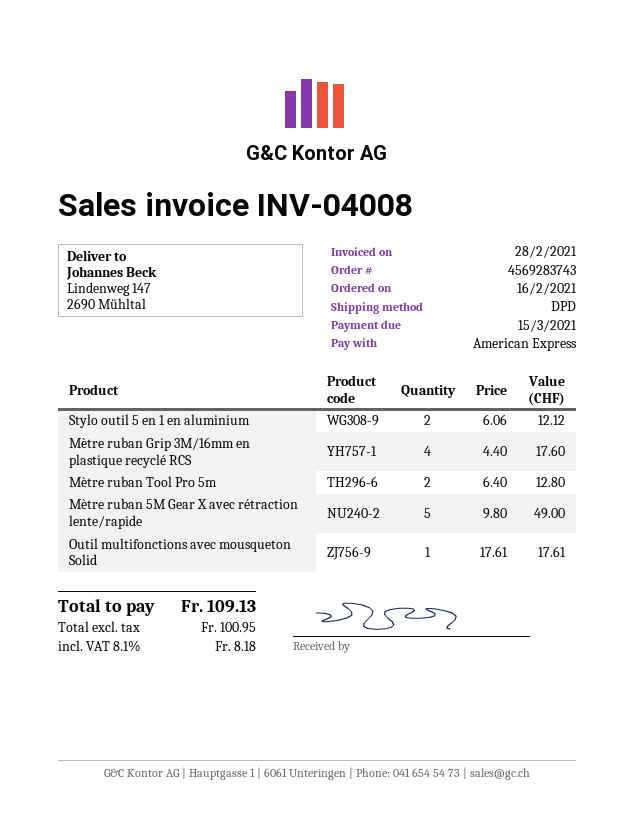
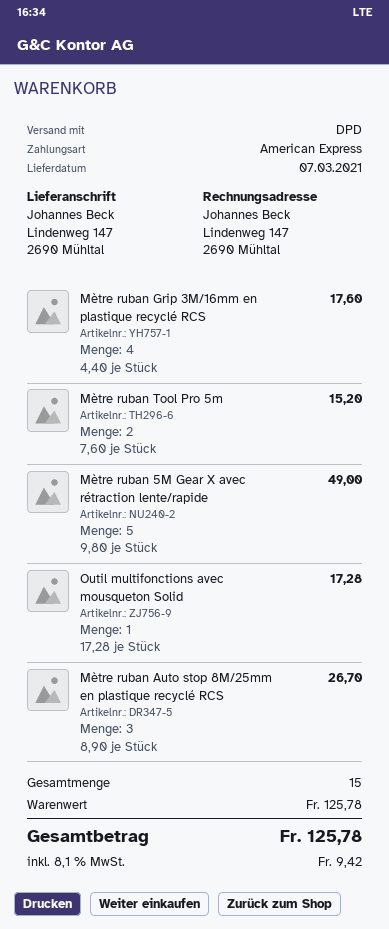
Stylo outil 5 en 1 en aluminium: 2 x 6.06 = 12.12 -> none
Mètre ruban Tool Pro 5m: 2 x 6.40 = 12.80 -> 2 x 7.60 = 15.20
Outil multifonctions avec mousqueton Solid: 1 x 17.61 = 17.61 -> 1 x 17.28 = 17.28
Mètre ruban Auto stop 8M/25mm en plastique recyclé RCS: none -> 3 x 8.90 = 26.70
tax: 8.1% = 8.18 -> 8.1% = 9.42
total: 109.13 -> 125.78

